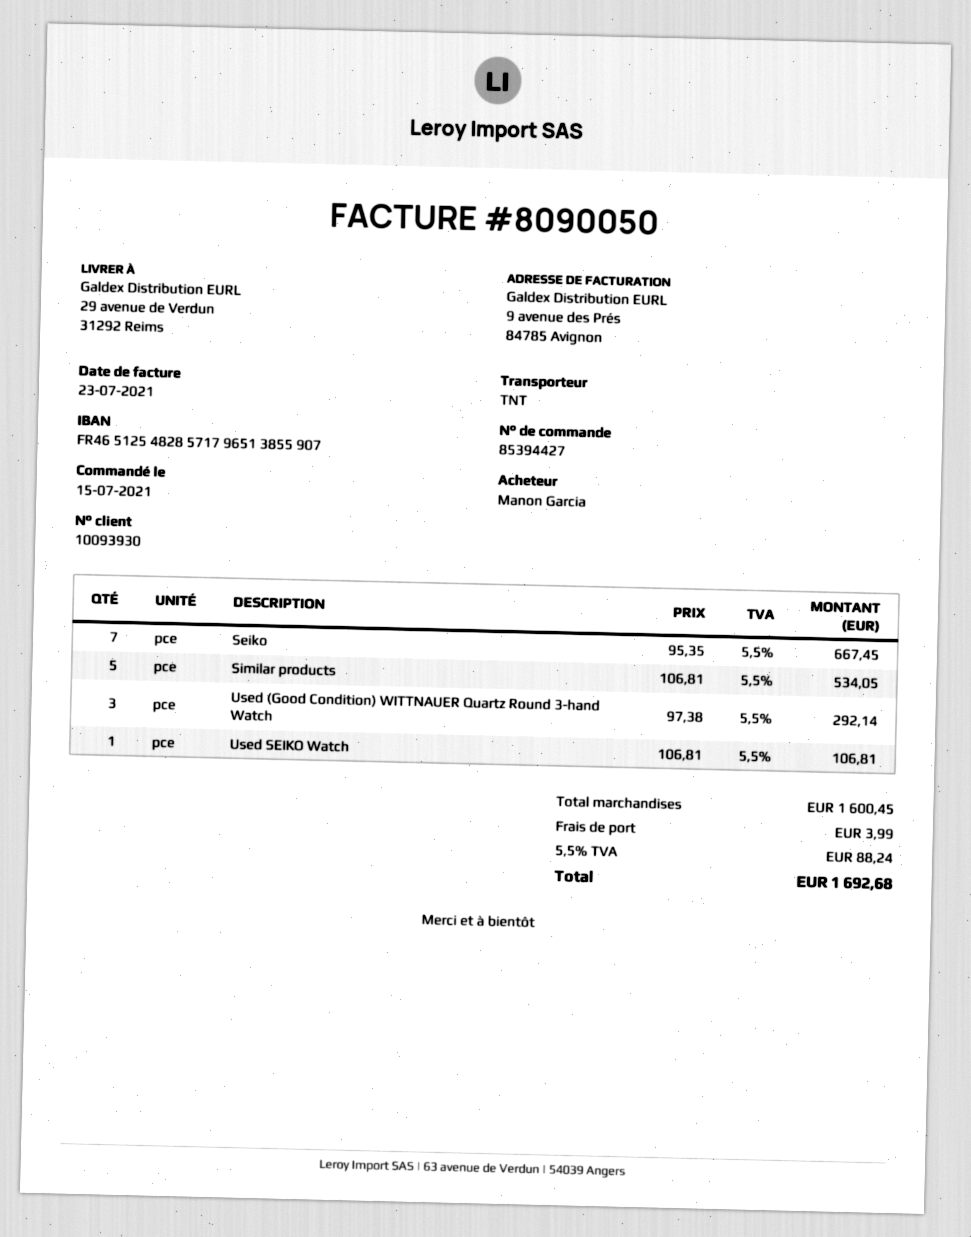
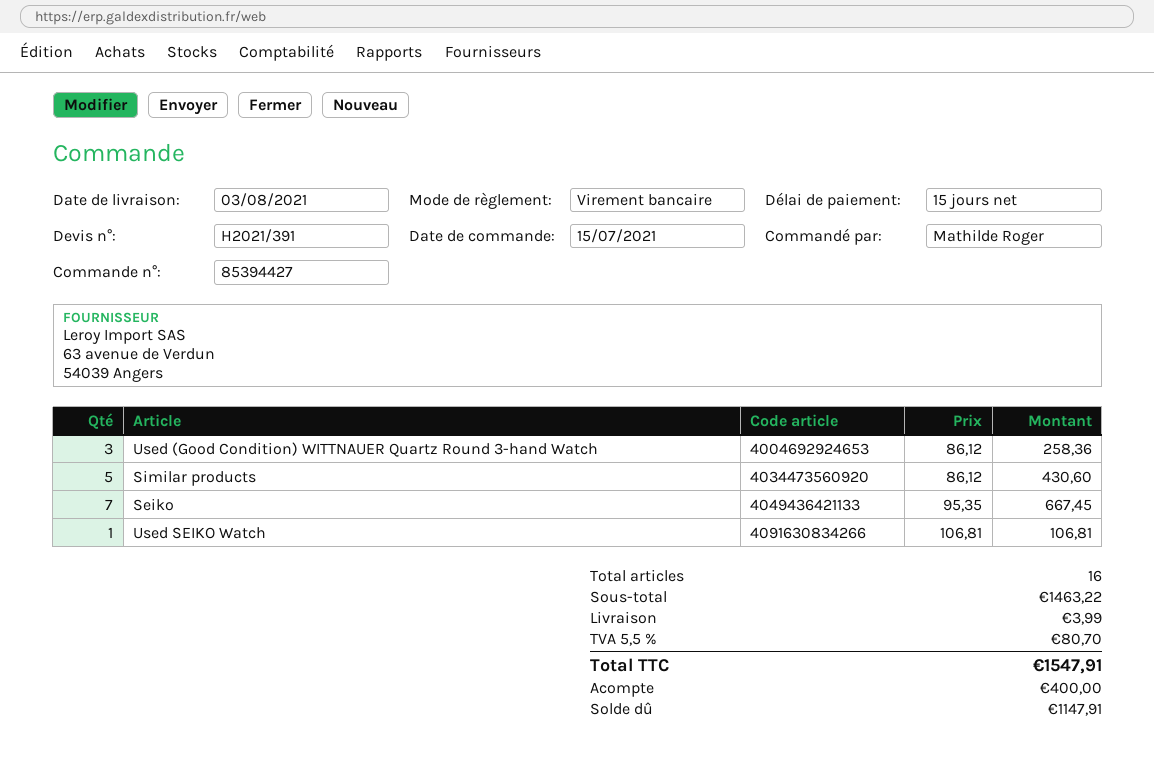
ordered by: Manon Garcia -> Mathilde Roger
Similar products: 5 x 106.81 = 534.05 -> 5 x 86.12 = 430.60
Used (Good Condition) WITTNAUER Quartz Round 3-hand Watch: 3 x 97.38 = 292.14 -> 3 x 86.12 = 258.36
subtotal: 1600.45 -> 1463.22
tax: 5.5% = 88.24 -> 5.5% = 80.70
total: 1692.68 -> 1547.91

